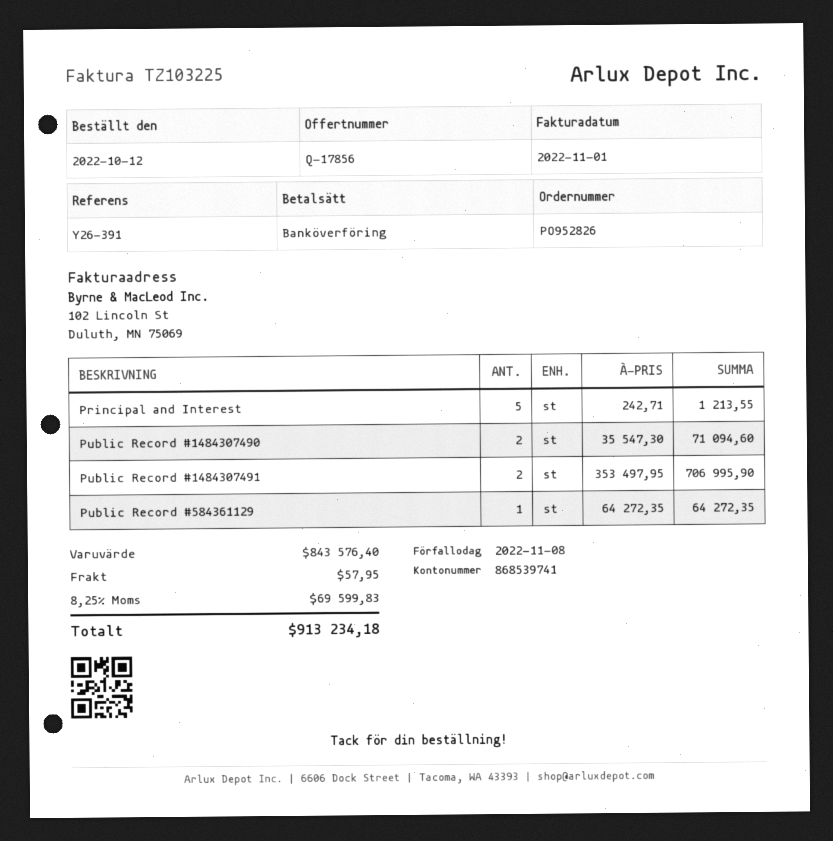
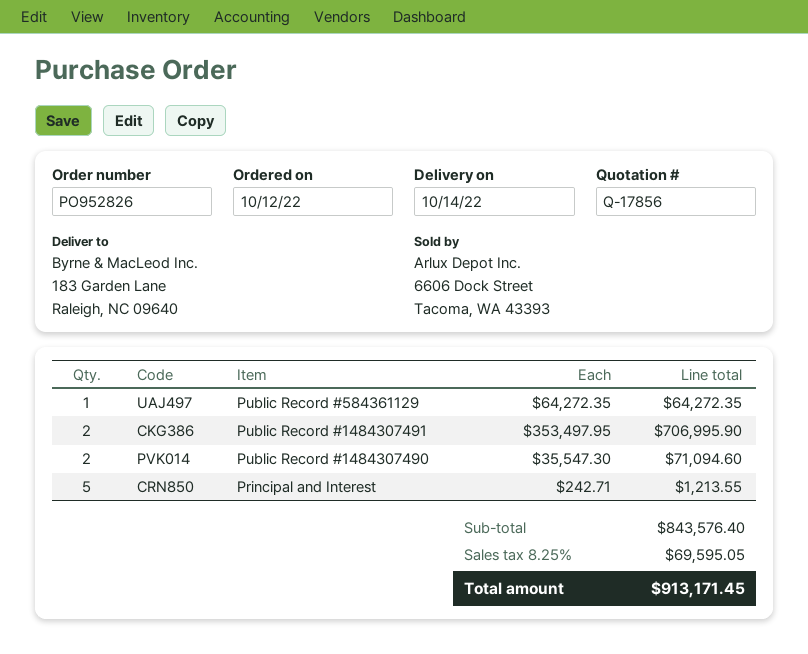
shipping: 57.95 -> none
tax: 8.25% = 69599.83 -> 8.25% = 69595.05
total: 913234.18 -> 913171.45

